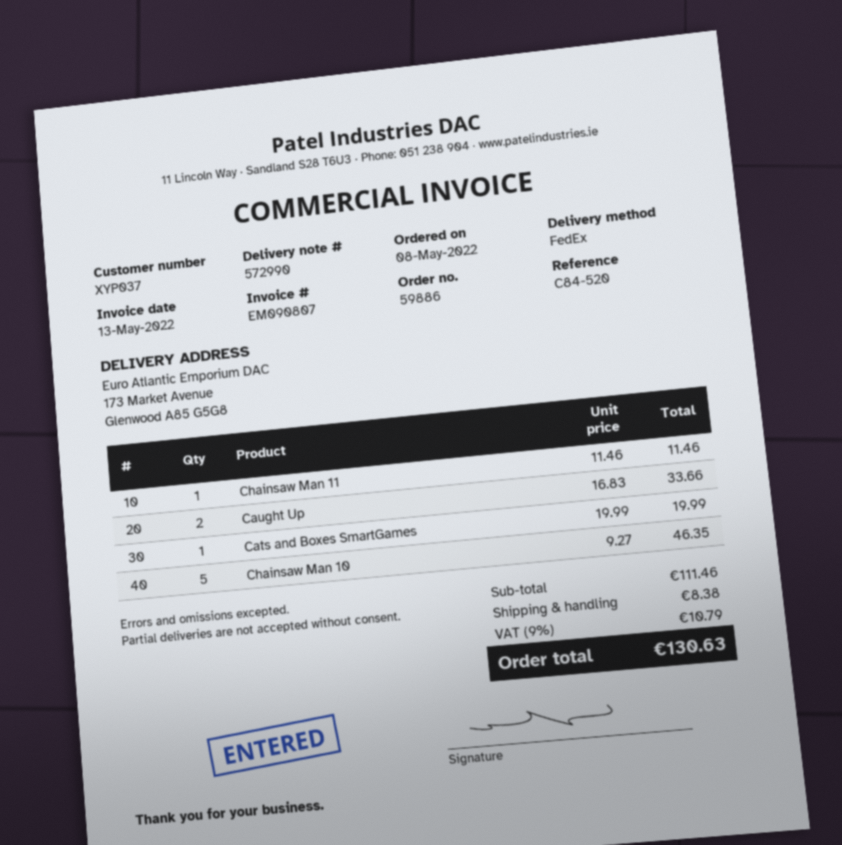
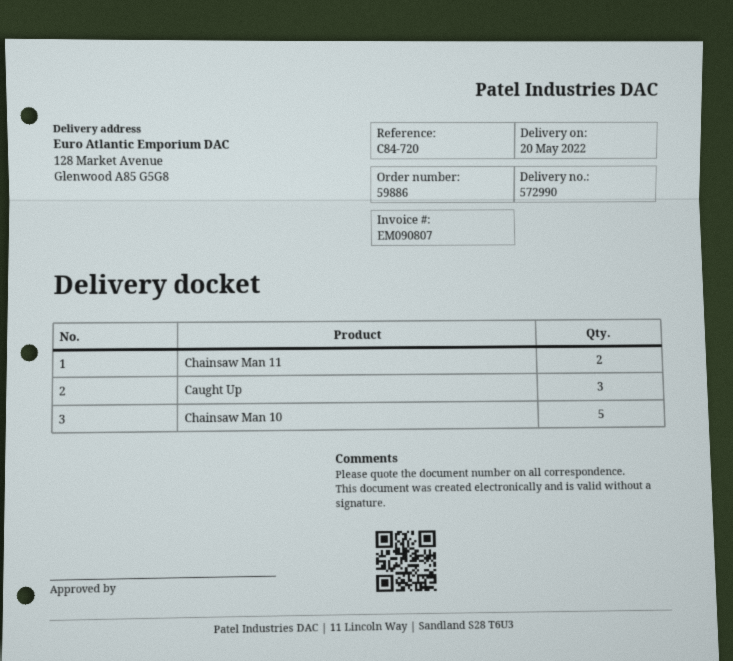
reference: C84-520 -> C84-720
ship to: 173 Market Avenue, Glenwood A85 G5G8 -> 128 Market Avenue, Glenwood A85 G5G8
Chainsaw Man 11: 1 -> 2
Caught Up: 2 -> 3
Cats and Boxes SmartGames: 1 -> none

